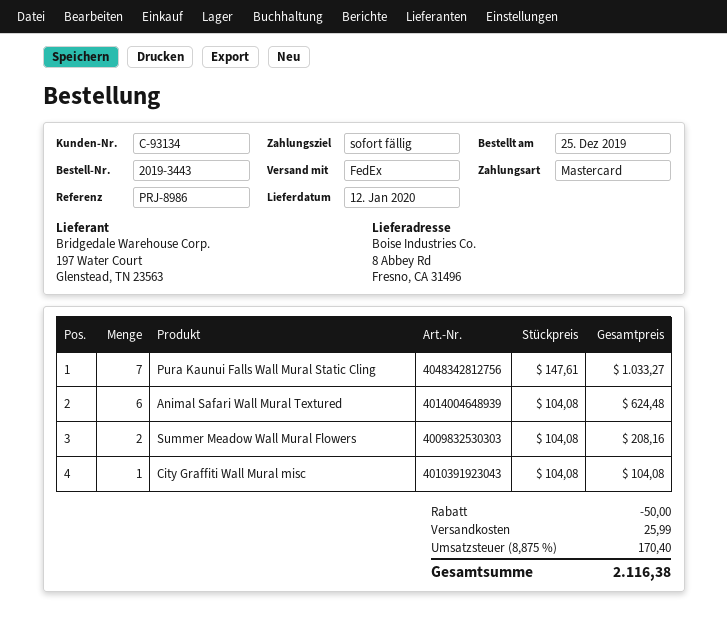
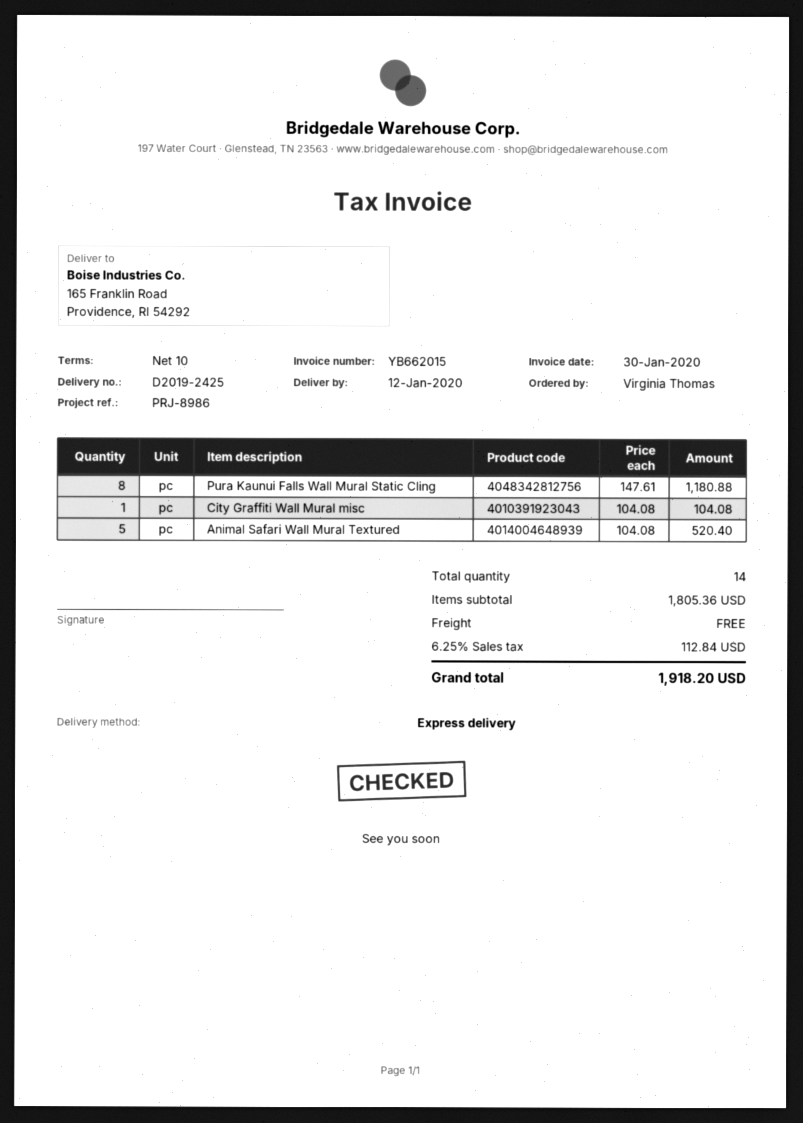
payment terms: on receipt -> 10 days
shipping method: FedEx -> express
ship to: 8 Abbey Rd, Fresno, CA 31496 -> 165 Franklin Road, Providence, RI 54292
Pura Kaunui Falls Wall Mural Static Cling: 7 x 147.61 = 1033.27 -> 8 x 147.61 = 1180.88
Animal Safari Wall Mural Textured: 6 x 104.08 = 624.48 -> 5 x 104.08 = 520.40
Summer Meadow Wall Mural Flowers: 2 x 104.08 = 208.16 -> none
discount: 50.00 -> none
shipping: 25.99 -> 0.00
tax: 8.875% = 170.40 -> 6.25% = 112.84
total: 2116.38 -> 1918.20

